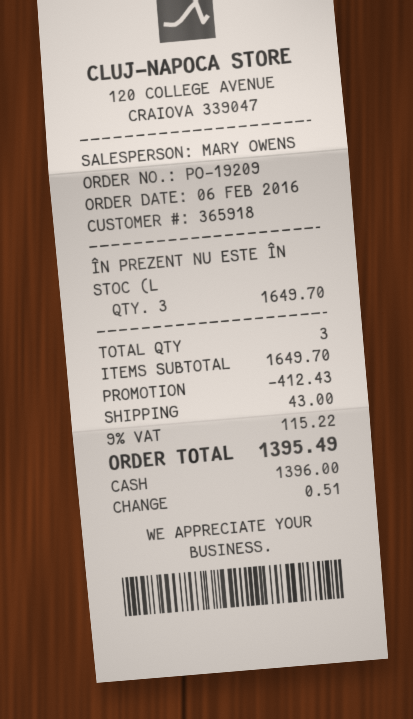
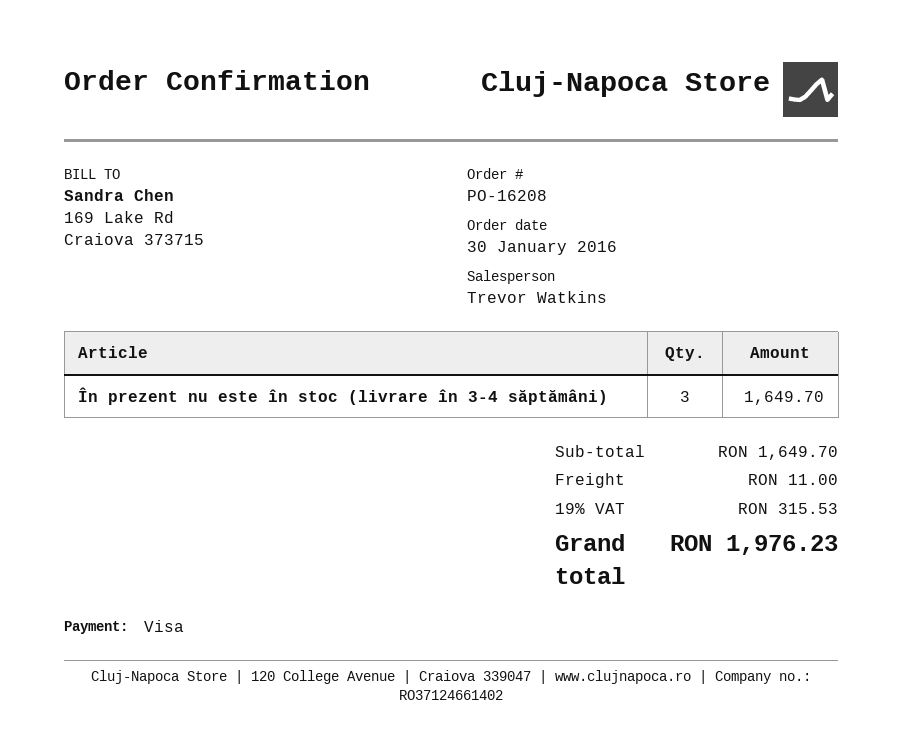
order number: PO-19209 -> PO-16208
order date: 2016-02-06 -> 2016-01-30
sales rep: MARY OWENS -> Trevor Watkins
payment method: cash -> Visa
discount: 412.43 -> none
shipping: 43.00 -> 11.00
tax: 9% = 115.22 -> 19% = 315.53
total: 1395.49 -> 1976.23

